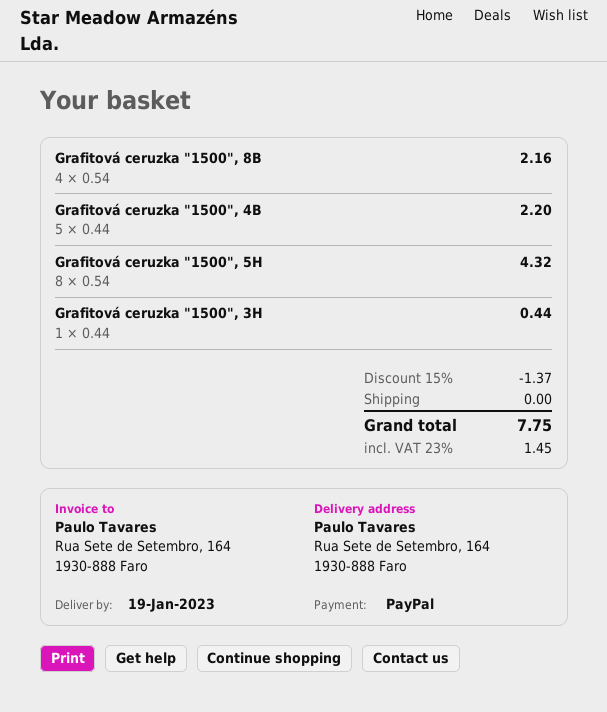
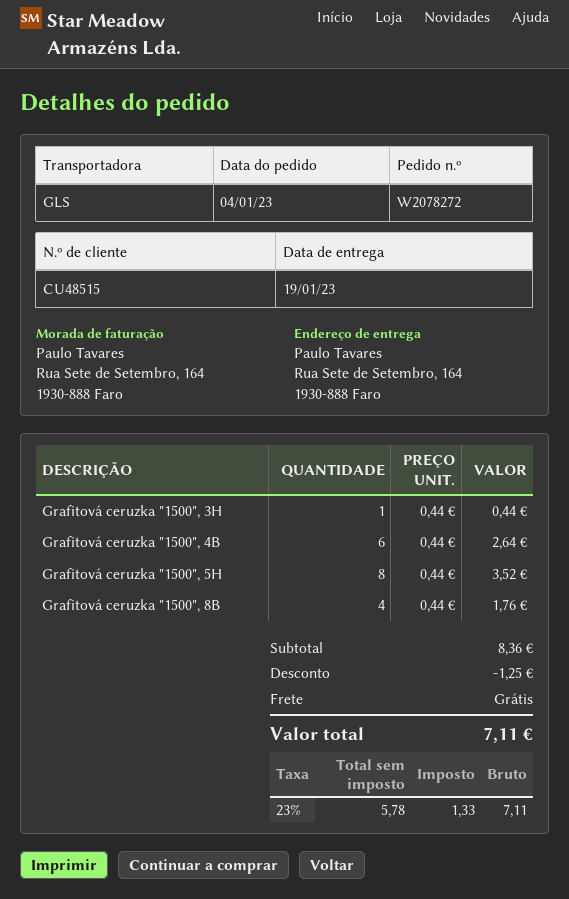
Grafitová ceruzka "1500", 8B: 4 x 0.54 = 2.16 -> 4 x 0.44 = 1.76
Grafitová ceruzka "1500", 4B: 5 x 0.44 = 2.20 -> 6 x 0.44 = 2.64
Grafitová ceruzka "1500", 5H: 8 x 0.54 = 4.32 -> 8 x 0.44 = 3.52
discount: 1.37 -> 1.25
tax: 23% = 1.45 -> 23% = 1.33
total: 7.75 -> 7.11

